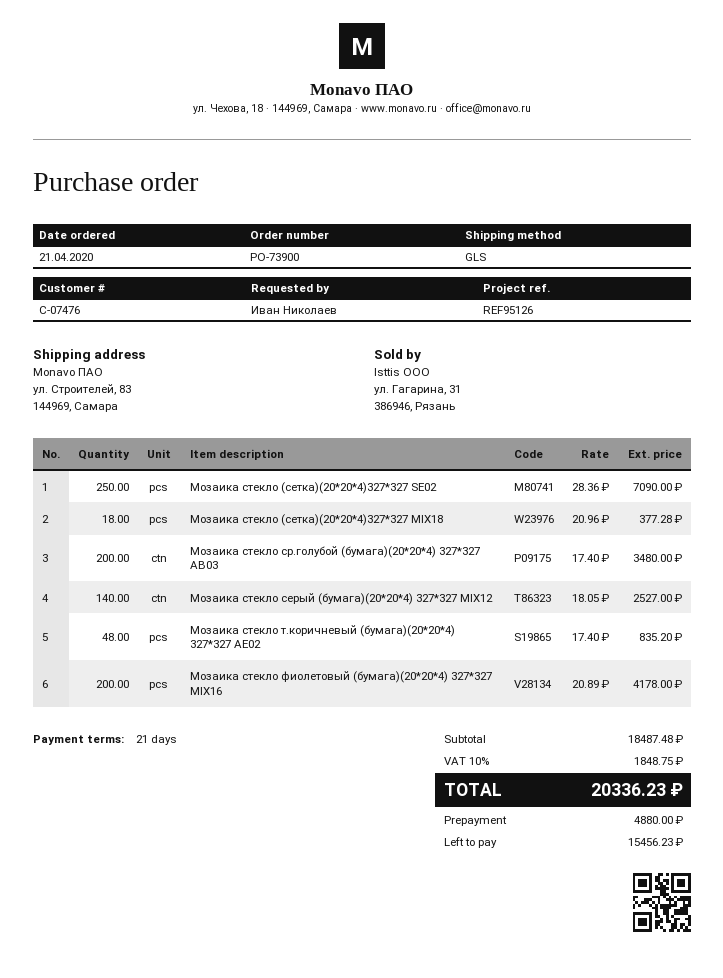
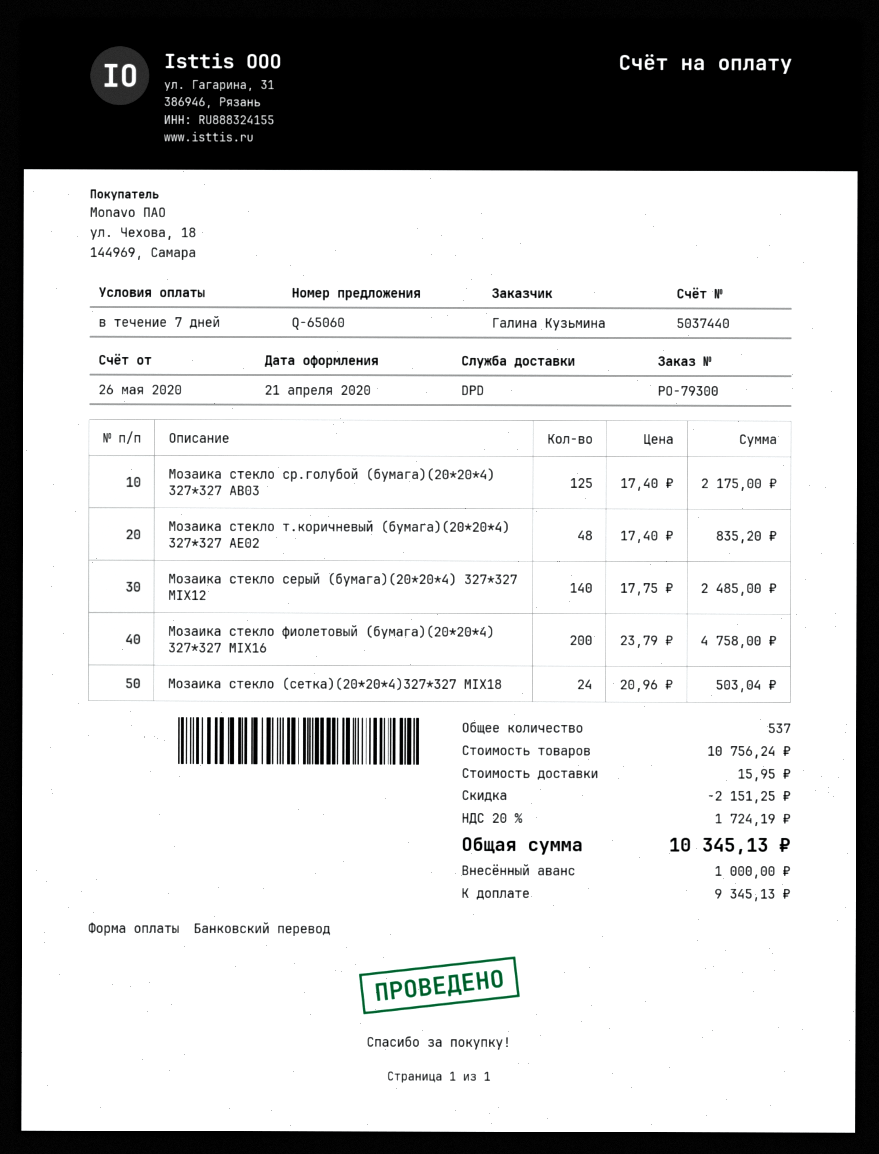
order number: PO-73900 -> PO-79300
payment terms: 21 days -> 7 days
ordered by: Иван Николаев -> Галина Кузьмина
shipping method: GLS -> DPD
Мозаика стекло (сетка)(20*20*4)327*327 SE02: 250 x 28.36 = 7090.00 -> none
Мозаика стекло (сетка)(20*20*4)327*327 MIX18: 18 x 20.96 = 377.28 -> 24 x 20.96 = 503.04
Мозаика стекло ср.голубой (бумага)(20*20*4) 327*327 AB03: 200 x 17.40 = 3480.00 -> 125 x 17.40 = 2175.00
Мозаика стекло серый (бумага)(20*20*4) 327*327 MIX12: 140 x 18.05 = 2527.00 -> 140 x 17.75 = 2485.00
Мозаика стекло фиолетовый (бумага)(20*20*4) 327*327 MIX16: 200 x 20.89 = 4178.00 -> 200 x 23.79 = 4758.00
subtotal: 18487.48 -> 10756.24
discount: none -> 2151.25
shipping: none -> 15.95
tax: 10% = 1848.75 -> 20% = 1724.19
total: 20336.23 -> 10345.13
deposit: 4880.00 -> 1000.00
balance: 15456.23 -> 9345.13

